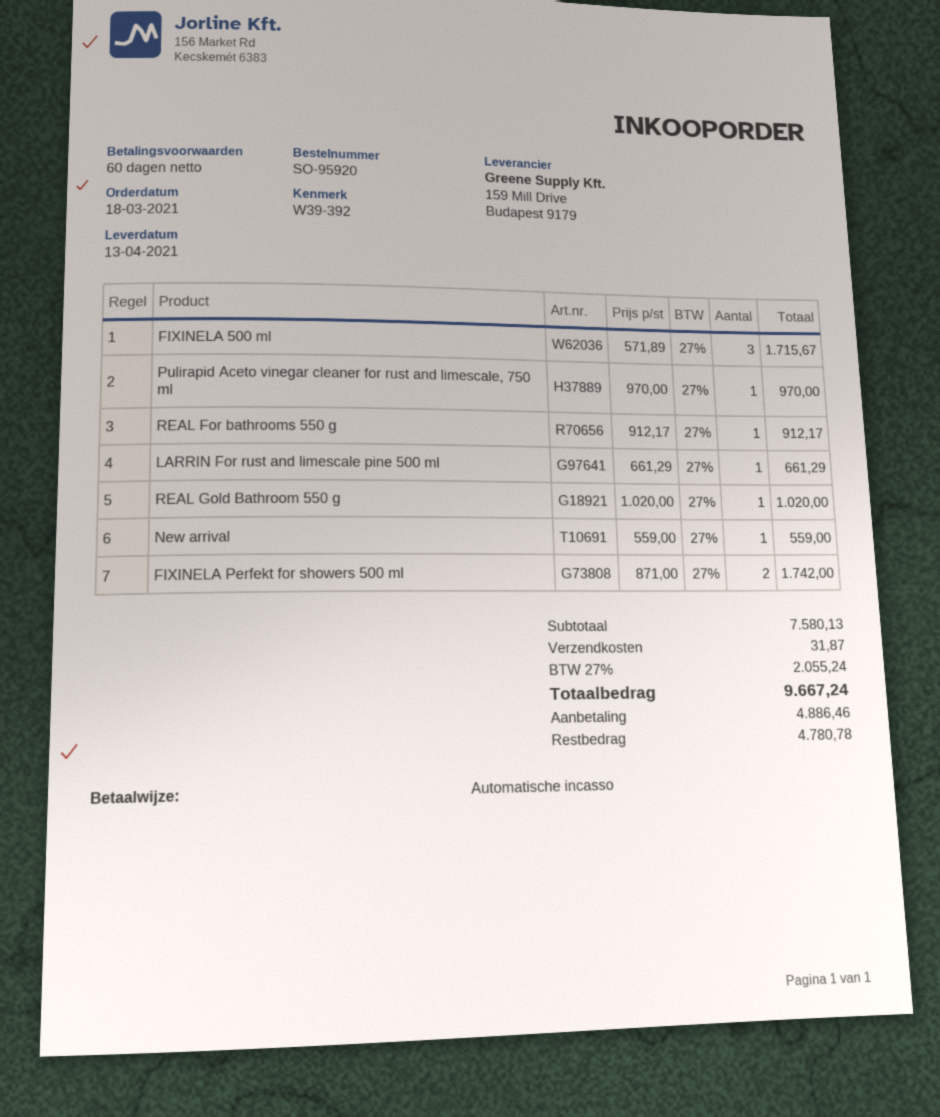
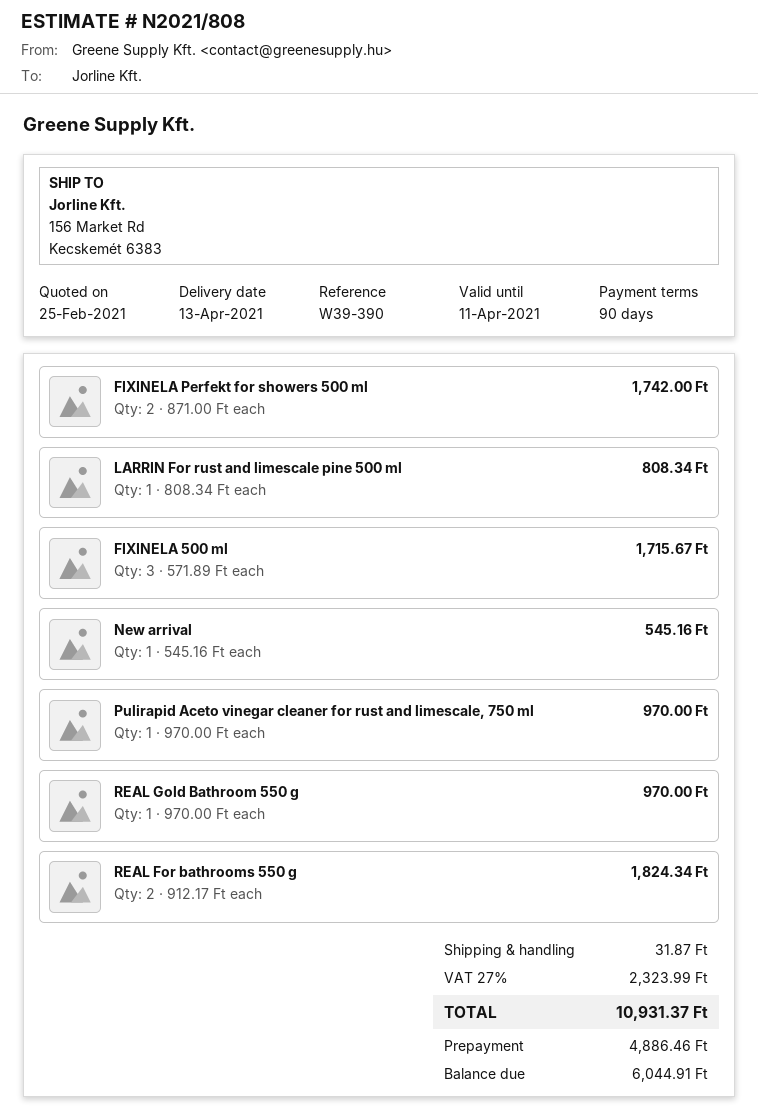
payment terms: 60 days -> 90 days
reference: W39-392 -> W39-390
REAL For bathrooms 550 g: 1 x 912.17 = 912.17 -> 2 x 912.17 = 1824.34
LARRIN For rust and limescale pine 500 ml: 1 x 661.29 = 661.29 -> 1 x 808.34 = 808.34
REAL Gold Bathroom 550 g: 1 x 1020.00 = 1020.00 -> 1 x 970.00 = 970.00
New arrival: 1 x 559.00 = 559.00 -> 1 x 545.16 = 545.16
tax: 27% = 2055.24 -> 27% = 2323.99
total: 9667.24 -> 10931.37
balance: 4780.78 -> 6044.91

